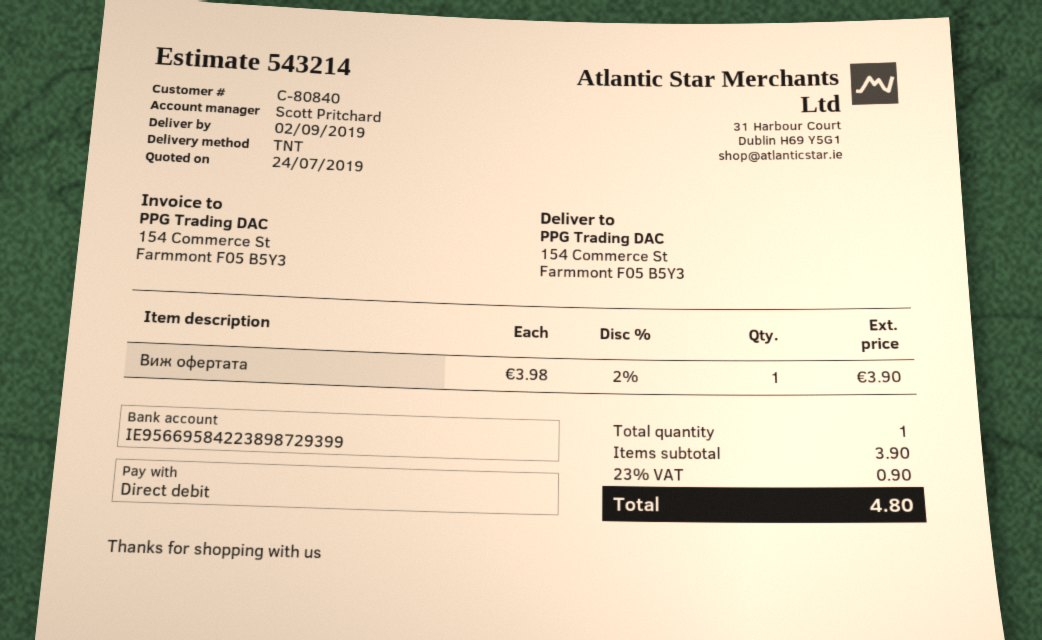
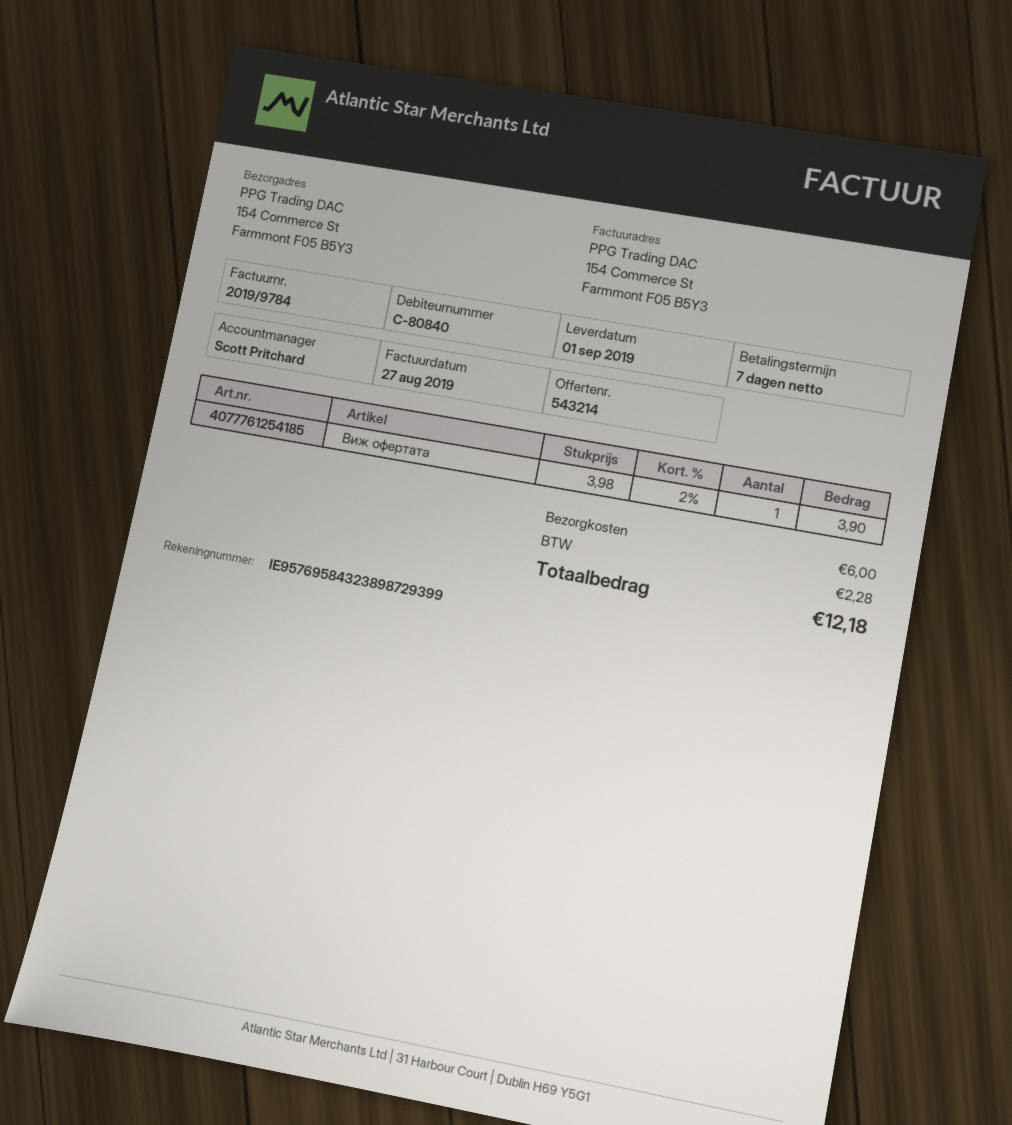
delivery date: 2019-09-02 -> 2019-09-01
bank account: IE95669584223898729399 -> IE95769584323898729399
shipping: none -> 6.00
tax: 0.90 -> 2.28
total: 4.80 -> 12.18

